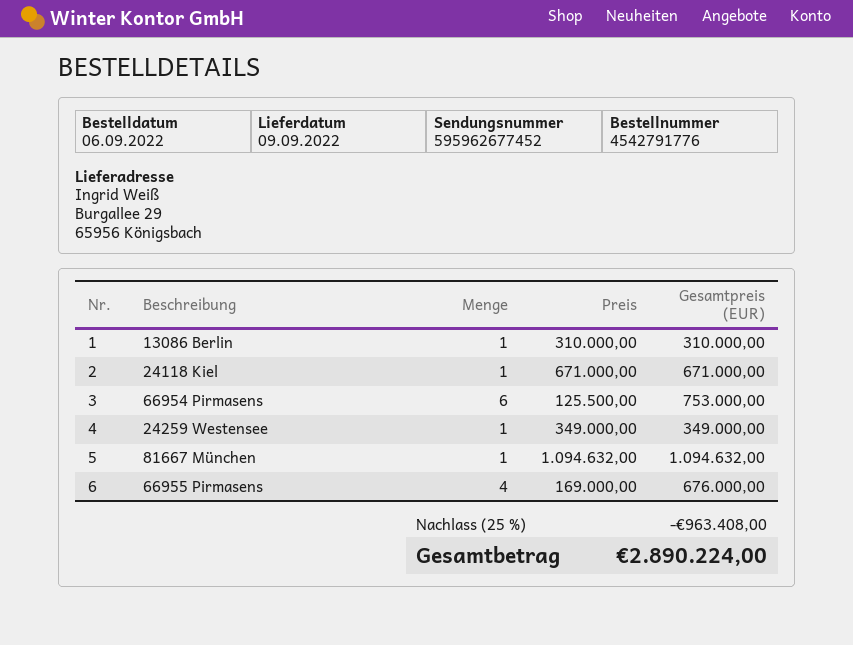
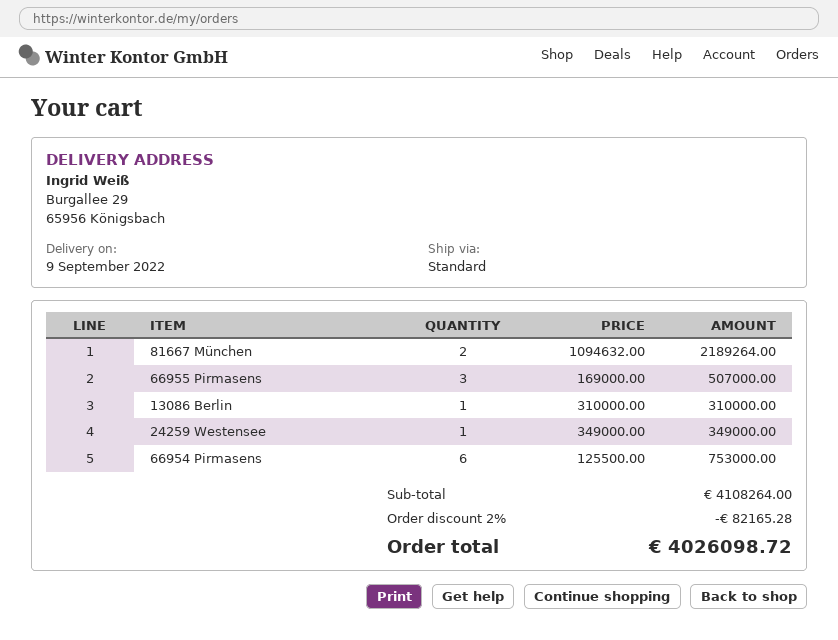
24118 Kiel: 1 x 671000.00 = 671000.00 -> none
81667 München: 1 x 1094632.00 = 1094632.00 -> 2 x 1094632.00 = 2189264.00
66955 Pirmasens: 4 x 169000.00 = 676000.00 -> 3 x 169000.00 = 507000.00
discount: 25% = 963408.00 -> 2% = 82165.28
total: 2890224.00 -> 4026098.72

